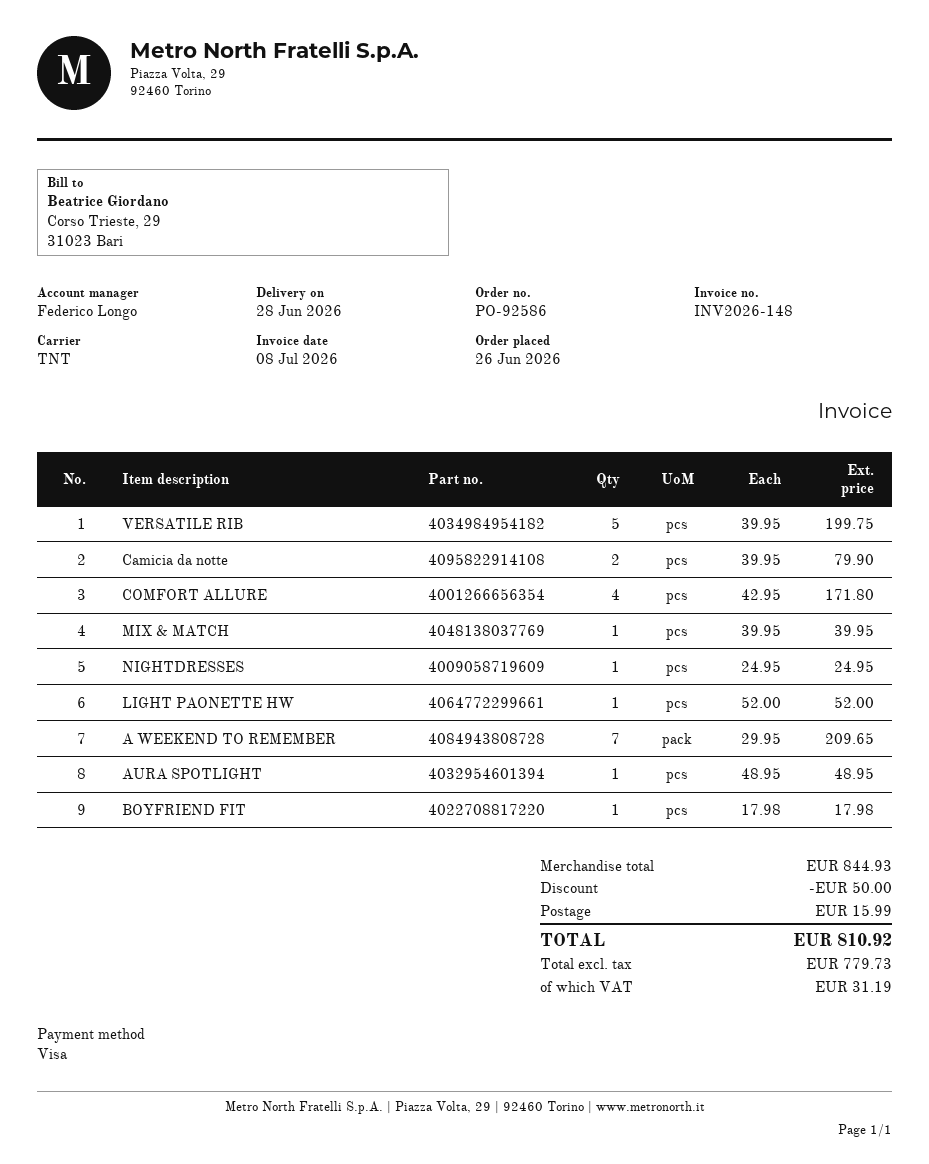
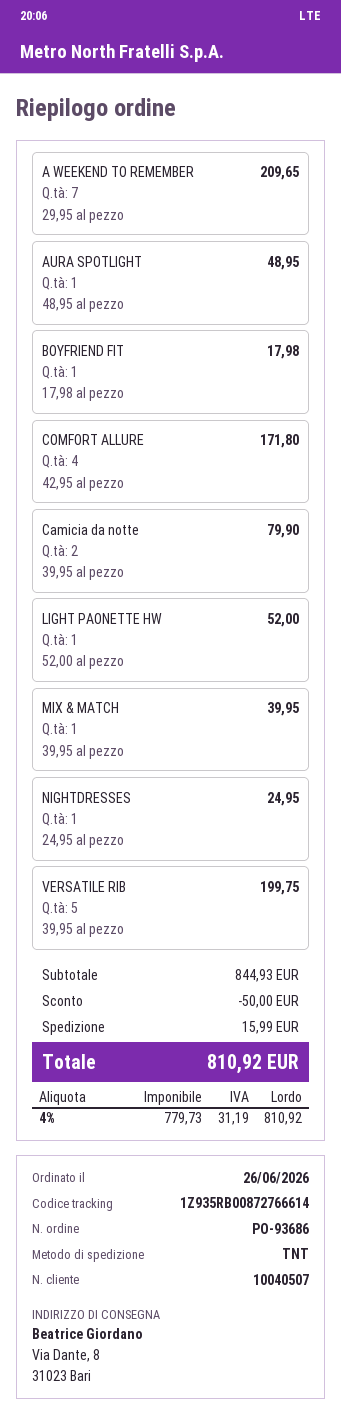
order number: PO-92586 -> PO-93686

